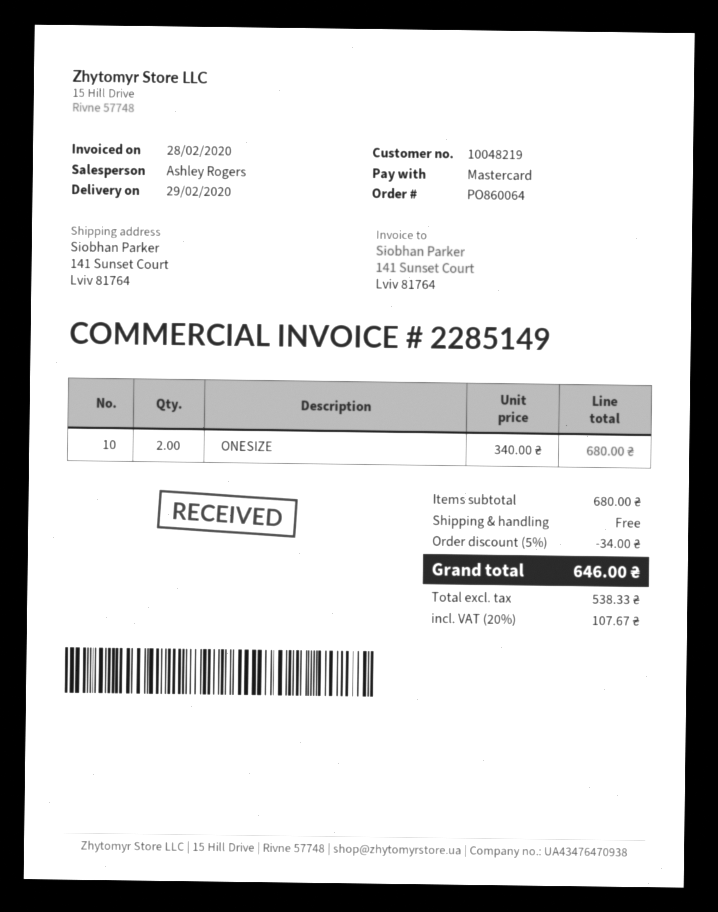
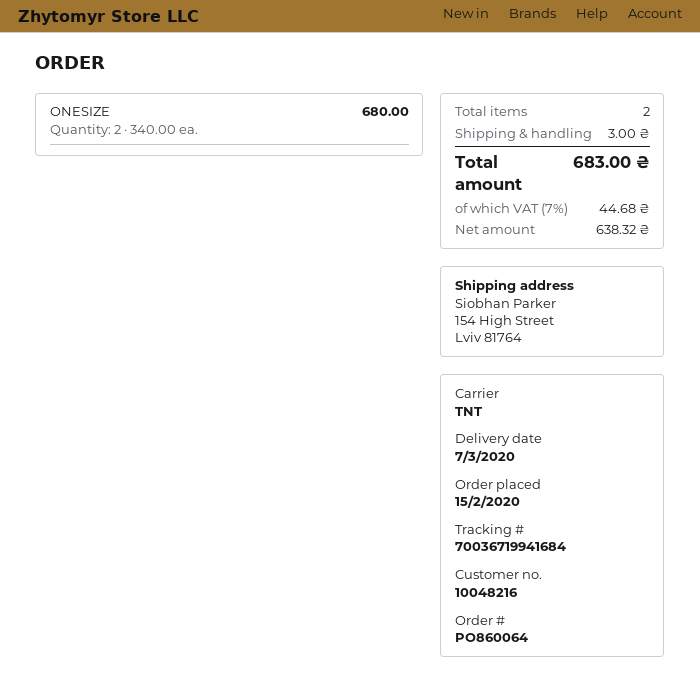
delivery date: 2020-02-29 -> 2020-03-07
customer number: 10048219 -> 10048216
ship to: 141 Sunset Court, Lviv 81764 -> 154 High Street, Lviv 81764
discount: 5% = 34.00 -> none
shipping: 0.00 -> 3.00
net: 538.33 -> 638.32
tax: 20% = 107.67 -> 7% = 44.68
total: 646.00 -> 683.00

